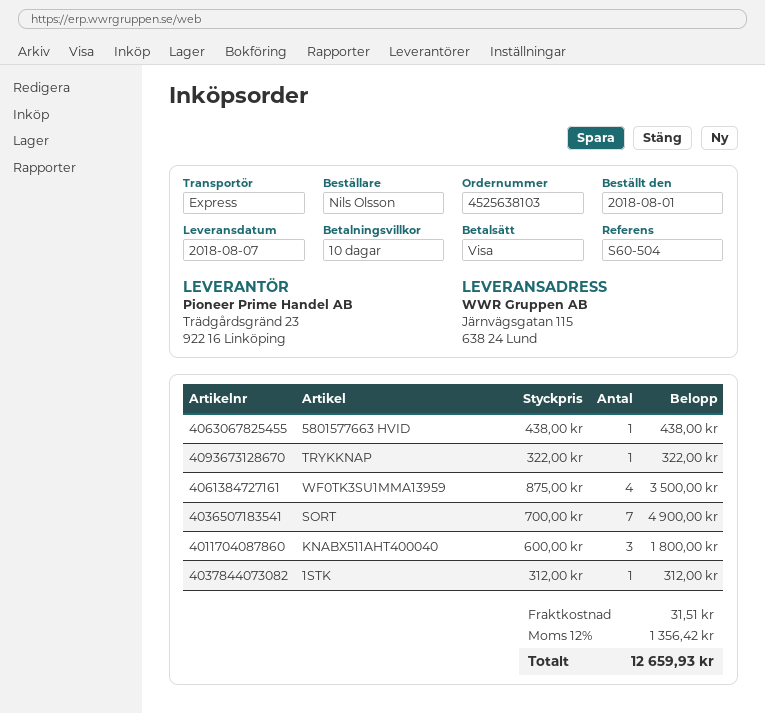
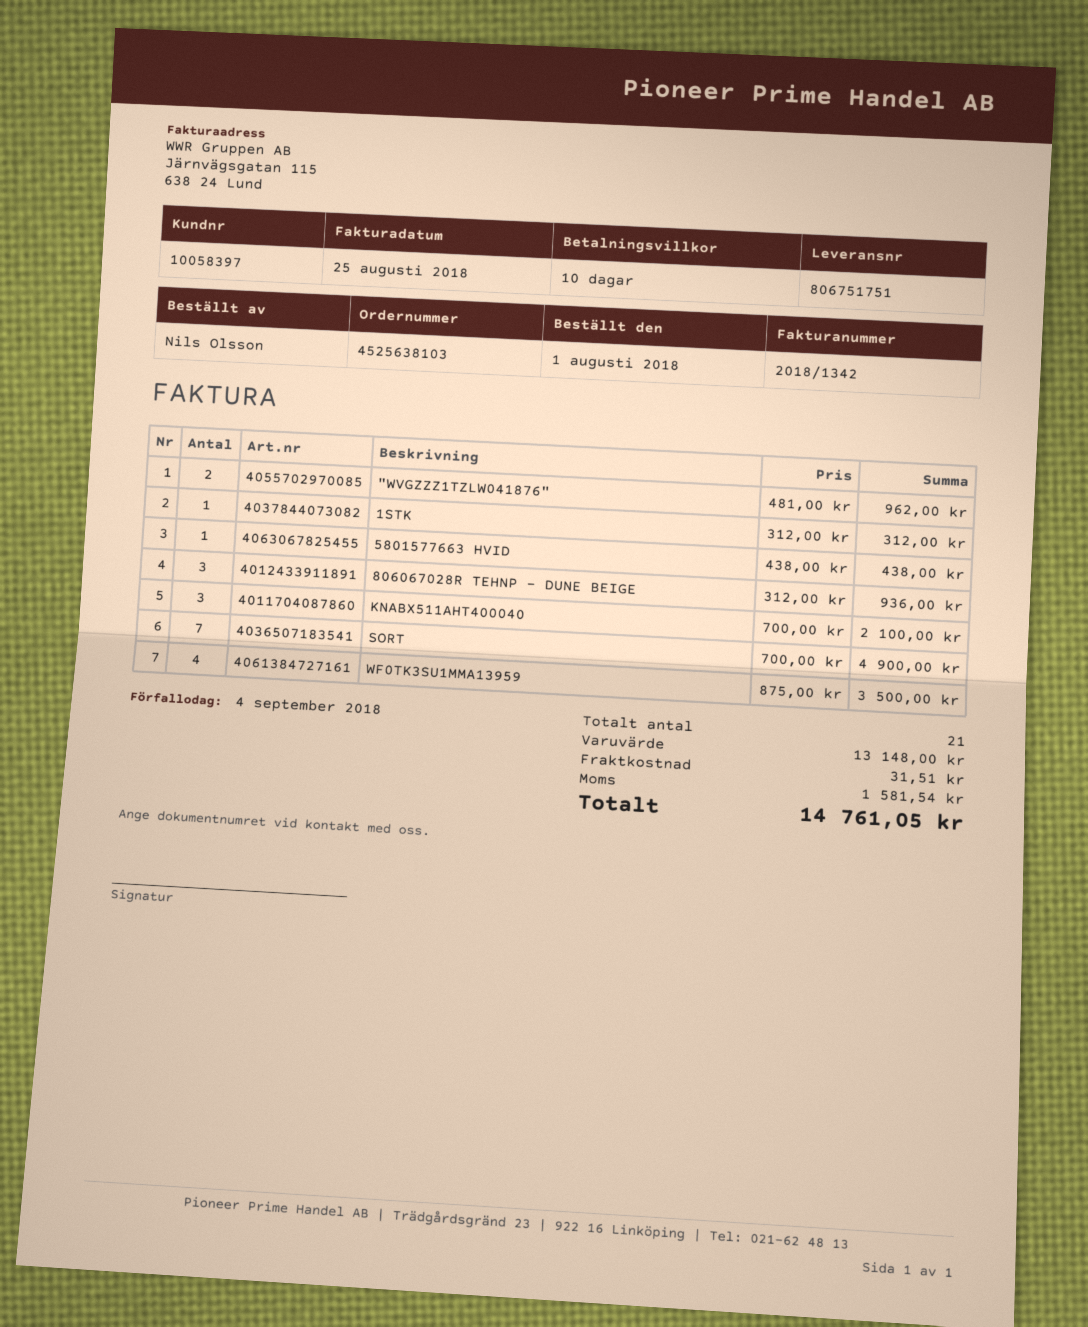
TRYKKNAP: 1 x 322.00 = 322.00 -> none
KNABX511AHT400040: 3 x 600.00 = 1800.00 -> 3 x 700.00 = 2100.00
"WVGZZZ1TZLW041876": none -> 2 x 481.00 = 962.00
806067028R TEHNP - DUNE BEIGE: none -> 3 x 312.00 = 936.00
tax: 1356.42 -> 1581.54
total: 12659.93 -> 14761.05

